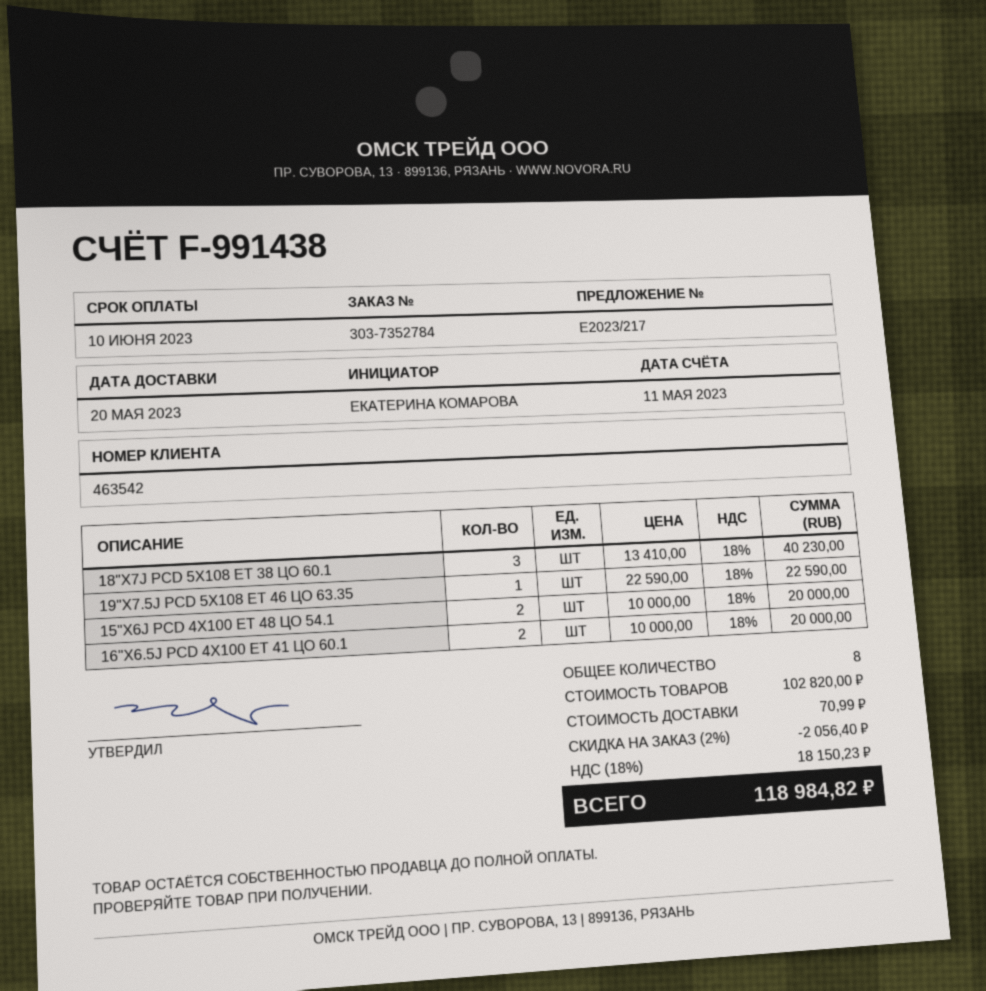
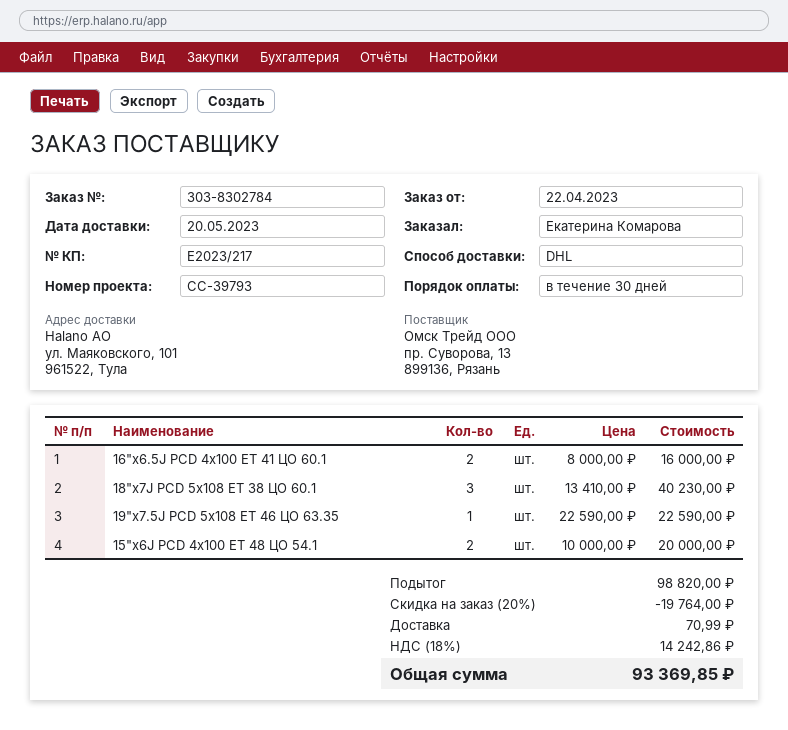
order number: 303-7352784 -> 303-8302784
16"X6.5J PCD 4X100 ЕТ 41 ЦО 60.1: 2 x 10000.00 = 20000.00 -> 2 x 8000.00 = 16000.00
subtotal: 102820.00 -> 98820.00
discount: 2% = 2056.40 -> 20% = 19764.00
tax: 18% = 18150.23 -> 18% = 14242.86
total: 118984.82 -> 93369.85

